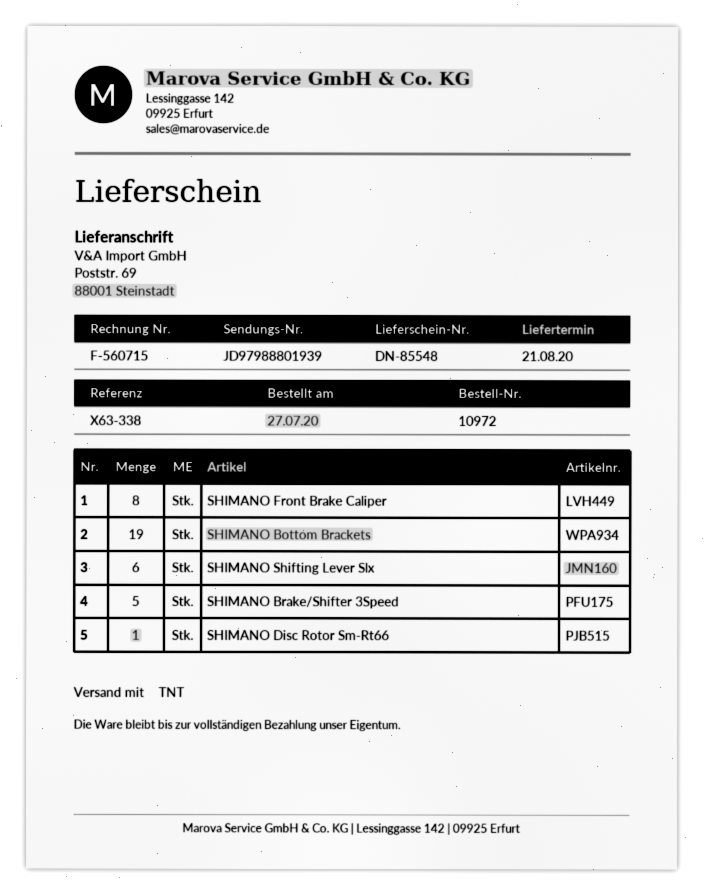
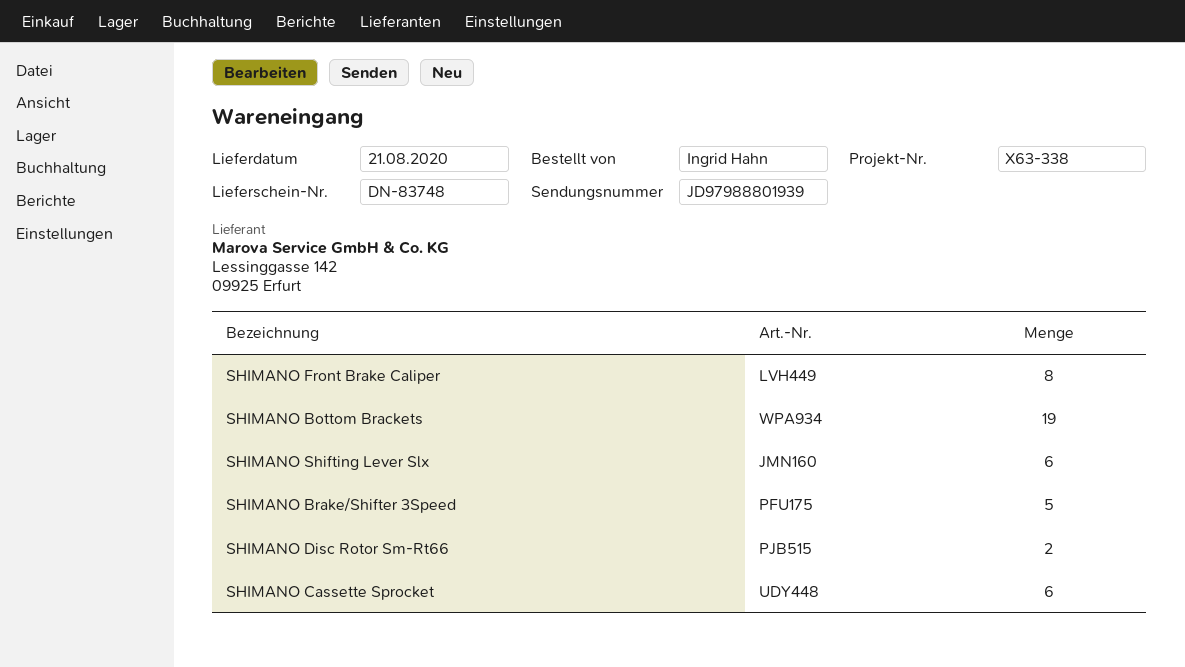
delivery note number: DN-85548 -> DN-83748
SHIMANO Disc Rotor Sm-Rt66: 1 -> 2
SHIMANO Cassette Sprocket: none -> 6

